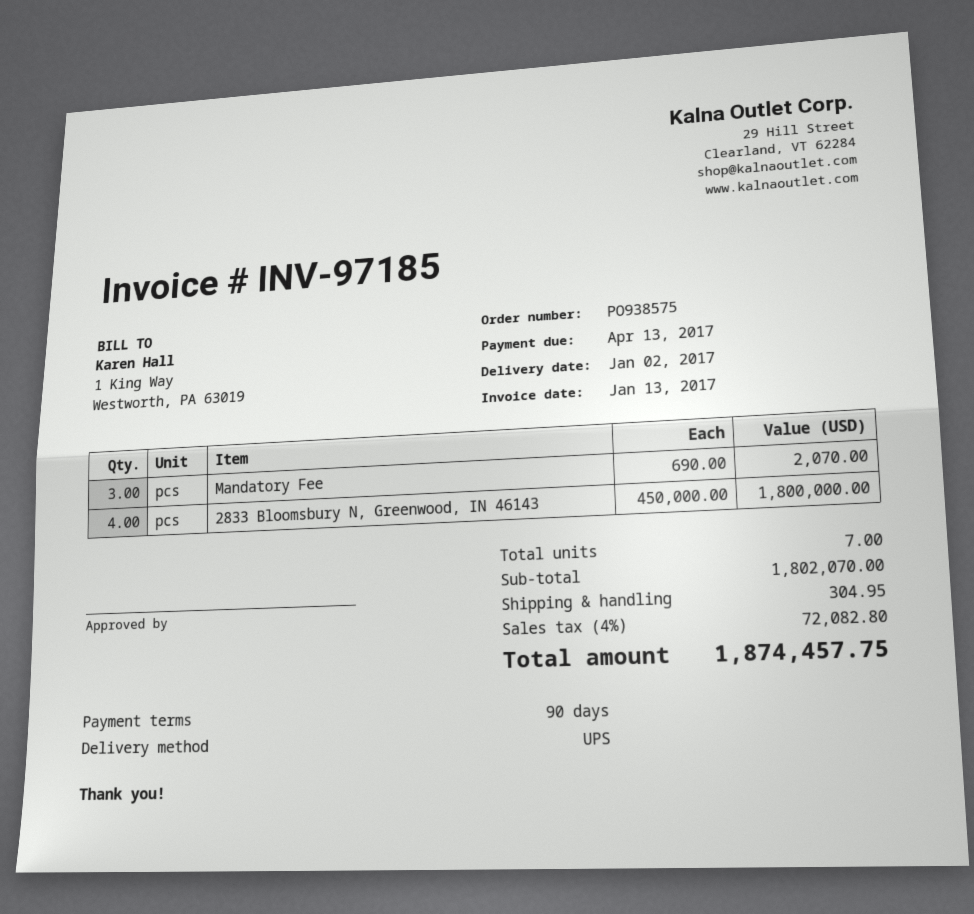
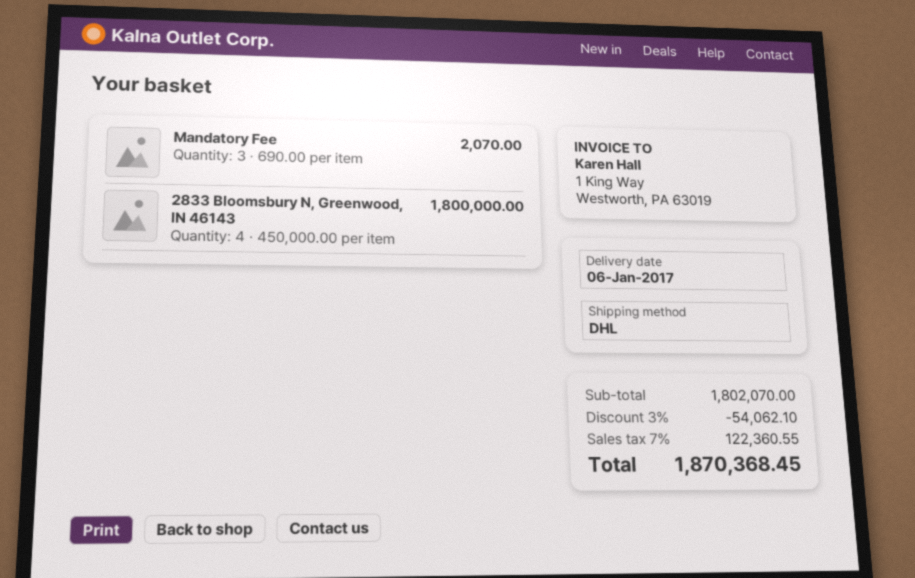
delivery date: 2017-01-02 -> 2017-01-06
shipping method: UPS -> DHL
discount: none -> 3% = 54062.10
shipping: 304.95 -> none
tax: 4% = 72082.80 -> 7% = 122360.55
total: 1874457.75 -> 1870368.45

